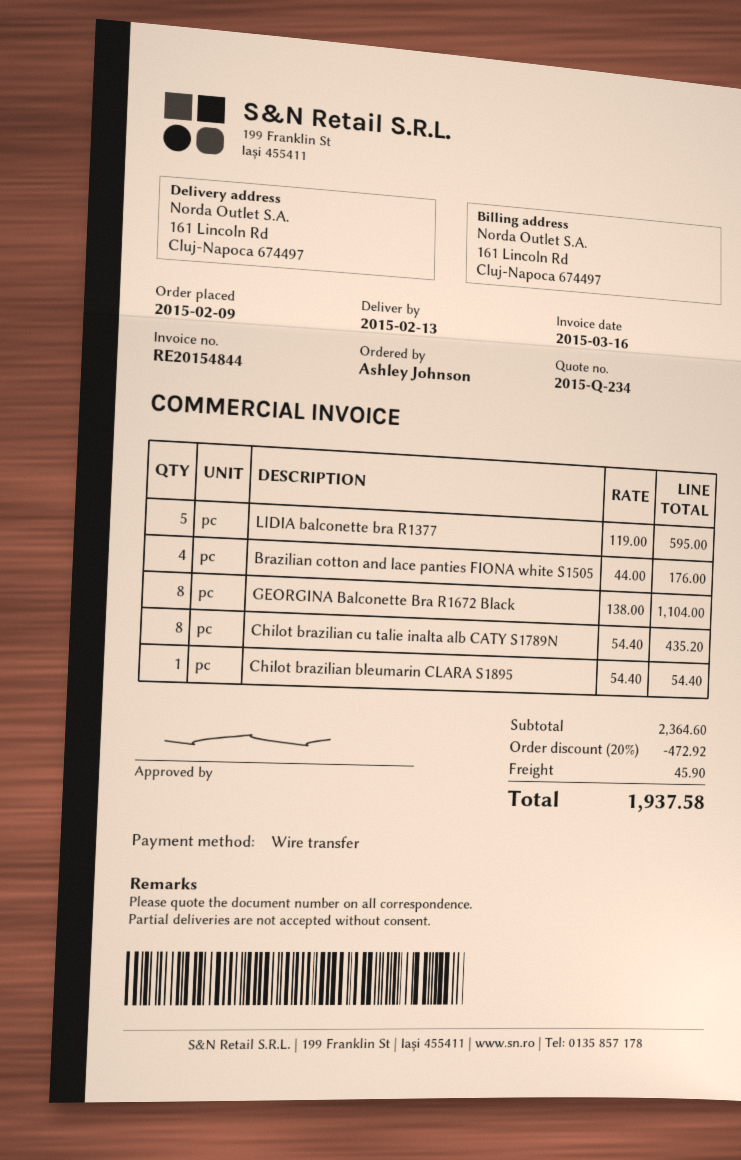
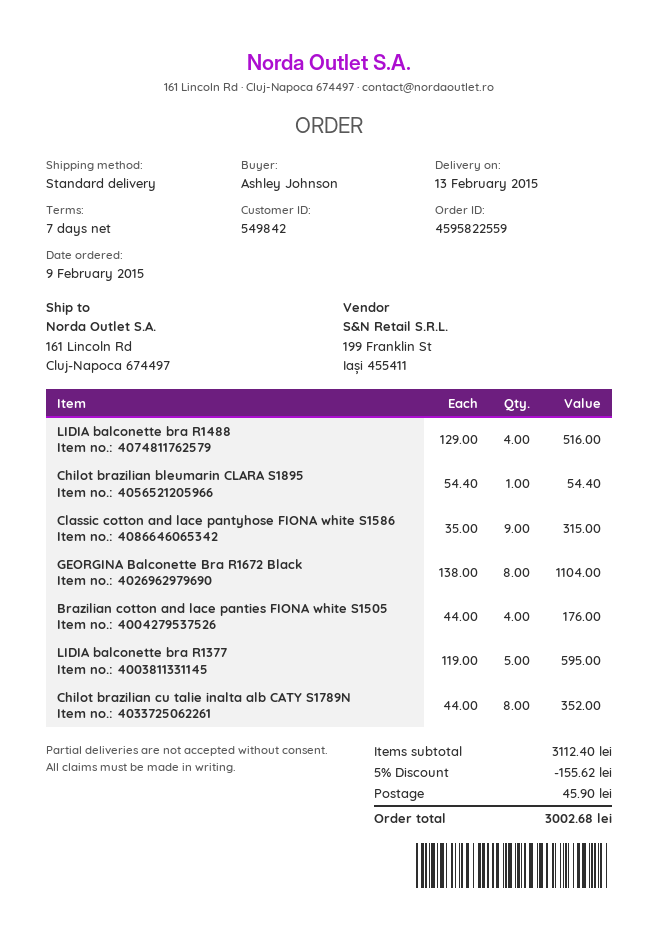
Chilot brazilian cu talie inalta alb CATY S1789N: 8 x 54.40 = 435.20 -> 8 x 44.00 = 352.00
LIDIA balconette bra R1488: none -> 4 x 129.00 = 516.00
Classic cotton and lace pantyhose FIONA white S1586: none -> 9 x 35.00 = 315.00
subtotal: 2364.60 -> 3112.40
discount: 20% = 472.92 -> 5% = 155.62
total: 1937.58 -> 3002.68

